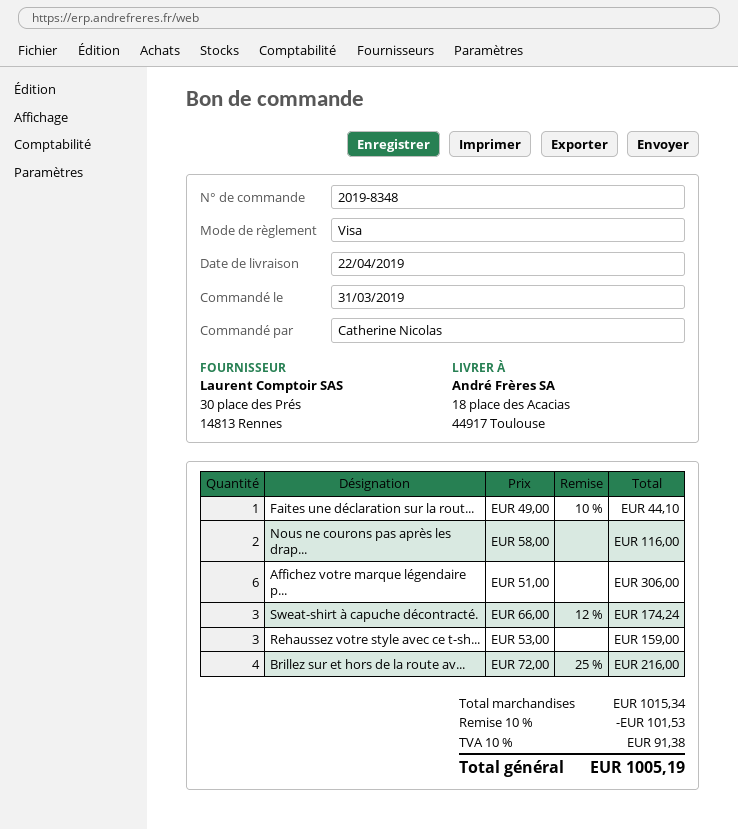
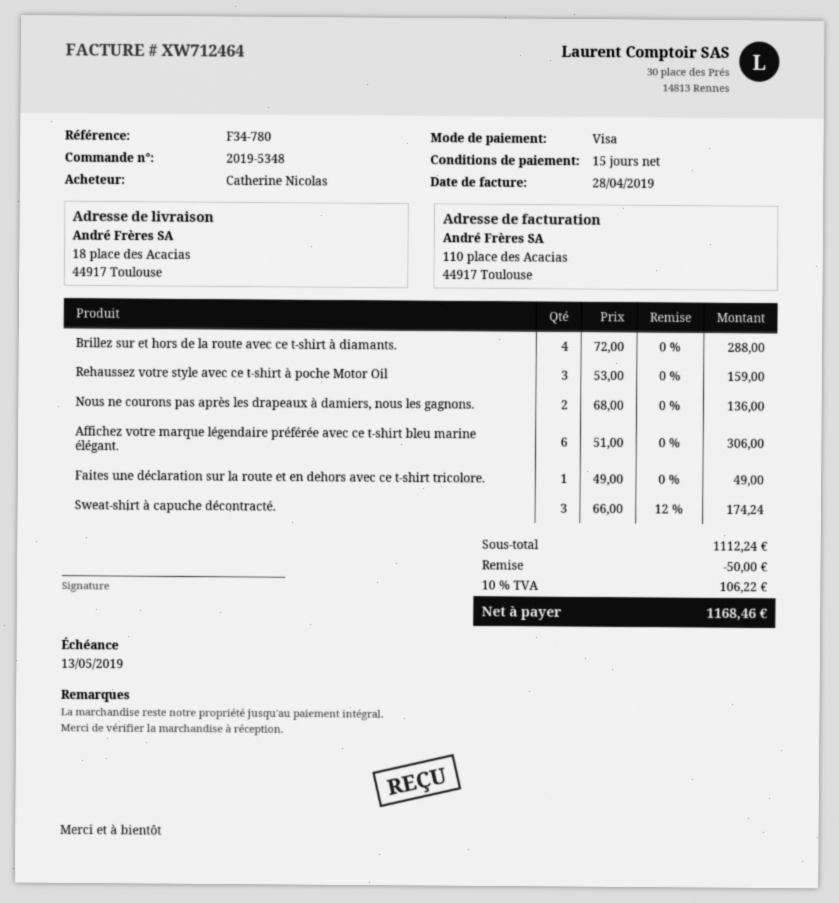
order number: 2019-8348 -> 2019-5348
Faites une déclaration sur la rout...: 1 x 49.00 - 10% = 44.10 -> 1 x 49.00 = 49.00
Nous ne courons pas après les drap...: 2 x 58.00 = 116.00 -> 2 x 68.00 = 136.00
Brillez sur et hors de la route av...: 4 x 72.00 - 25% = 216.00 -> 4 x 72.00 = 288.00
subtotal: 1015.34 -> 1112.24
discount: 101.53 -> 50.00
tax: 10% = 91.38 -> 10% = 106.22
total: 1005.19 -> 1168.46

